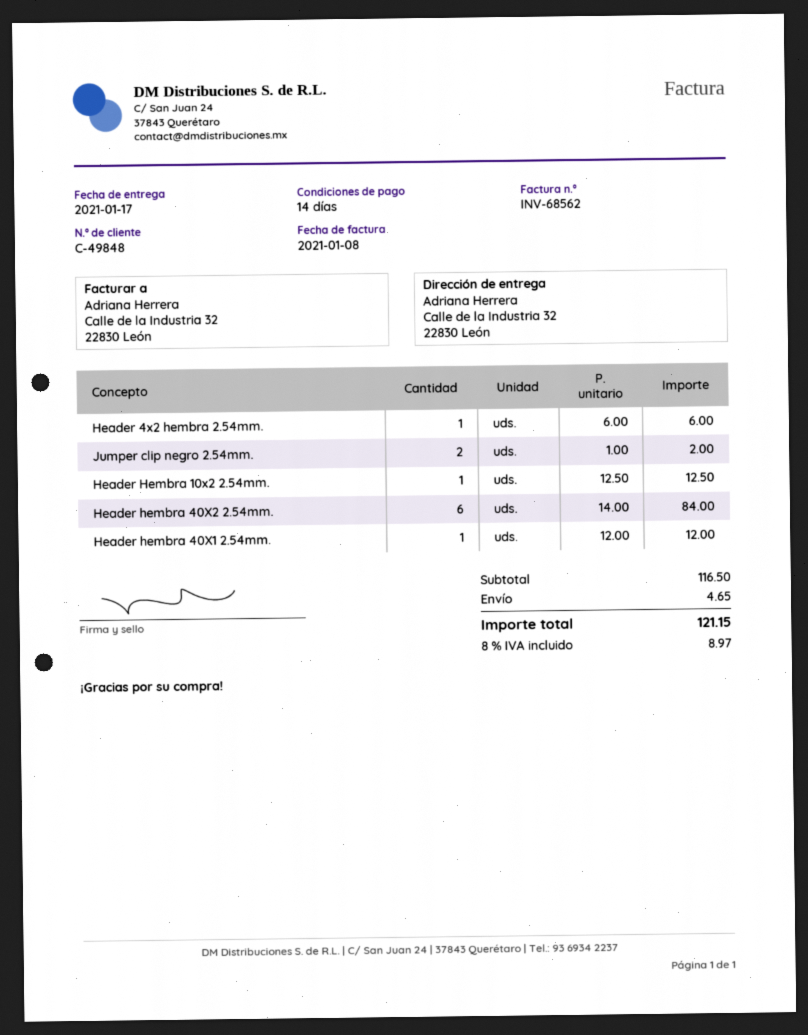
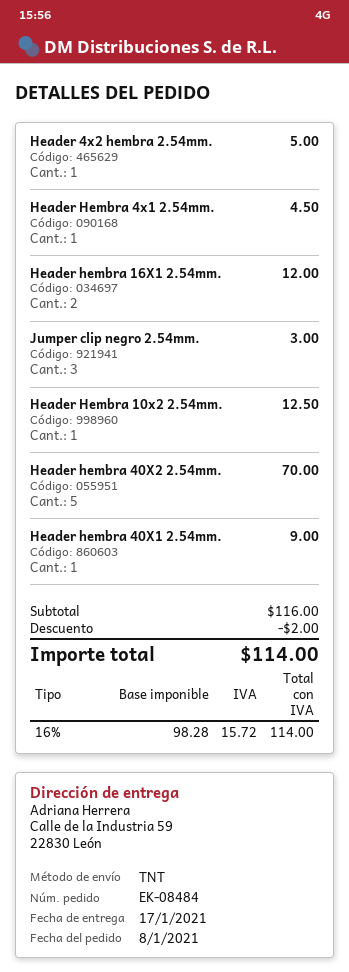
ship to: Calle de la Industria 32, 22830 León -> Calle de la Industria 59, 22830 León
Header 4x2 hembra 2.54mm.: 1 for 6.00 -> 1 for 5.00
Jumper clip negro 2.54mm.: 2 for 2.00 -> 3 for 3.00
Header hembra 40X2 2.54mm.: 6 for 84.00 -> 5 for 70.00
Header hembra 40X1 2.54mm.: 1 for 12.00 -> 1 for 9.00
Header Hembra 4x1 2.54mm.: none -> 1 for 4.50
Header hembra 16X1 2.54mm.: none -> 2 for 12.00
subtotal: 116.50 -> 116.00
discount: none -> 2.00
shipping: 4.65 -> none
tax: 8% = 8.97 -> 16% = 15.72
total: 121.15 -> 114.00

